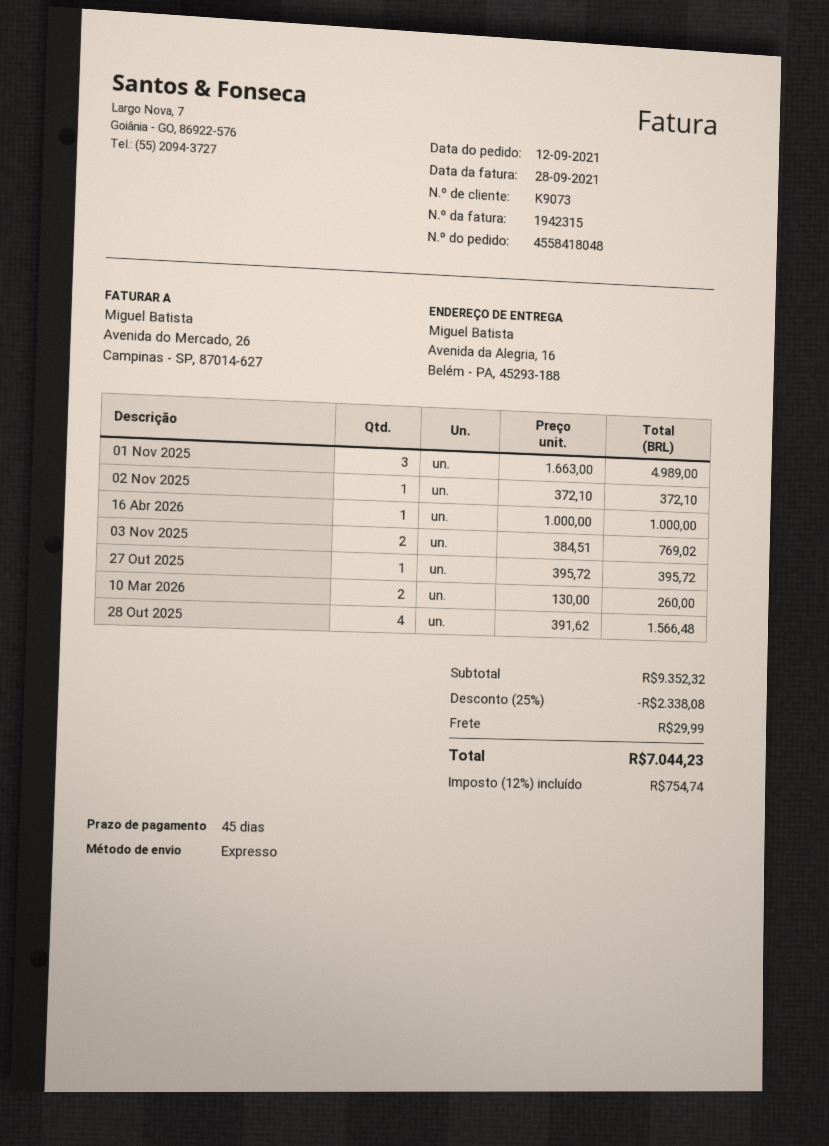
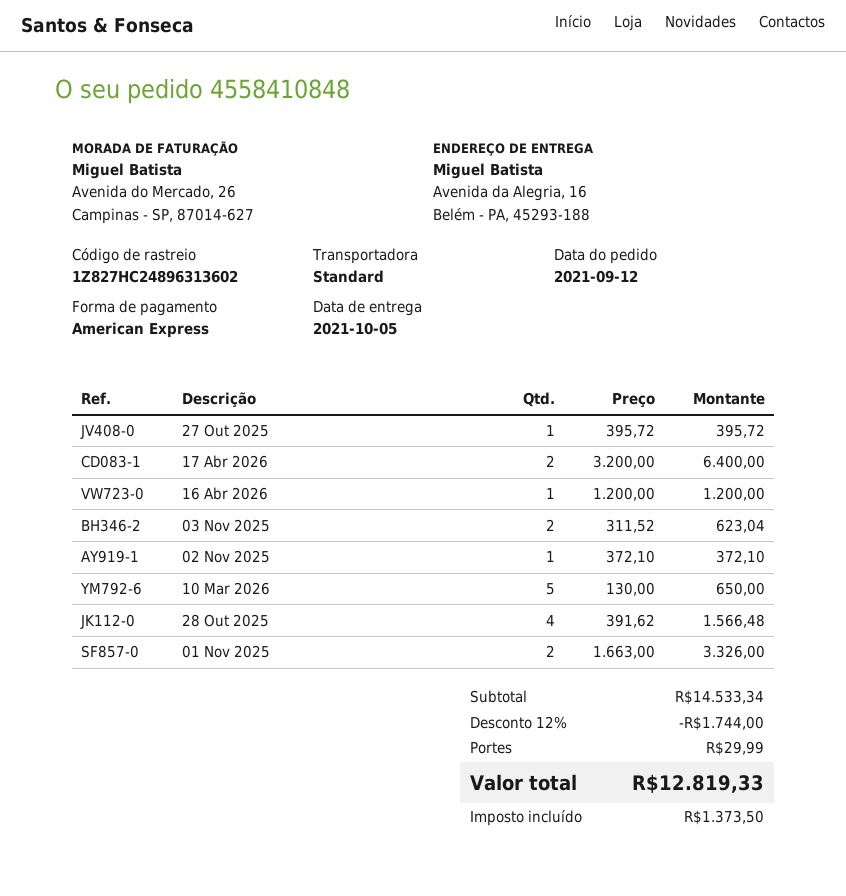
order number: 4558418048 -> 4558410848
shipping method: express -> standard
01 Nov 2025: 3 x 1663.00 = 4989.00 -> 2 x 1663.00 = 3326.00
16 Abr 2026: 1 x 1000.00 = 1000.00 -> 1 x 1200.00 = 1200.00
03 Nov 2025: 2 x 384.51 = 769.02 -> 2 x 311.52 = 623.04
10 Mar 2026: 2 x 130.00 = 260.00 -> 5 x 130.00 = 650.00
17 Abr 2026: none -> 2 x 3200.00 = 6400.00
subtotal: 9352.32 -> 14533.34
discount: 25% = 2338.08 -> 12% = 1744.00
tax: 754.74 -> 1373.50
total: 7044.23 -> 12819.33

